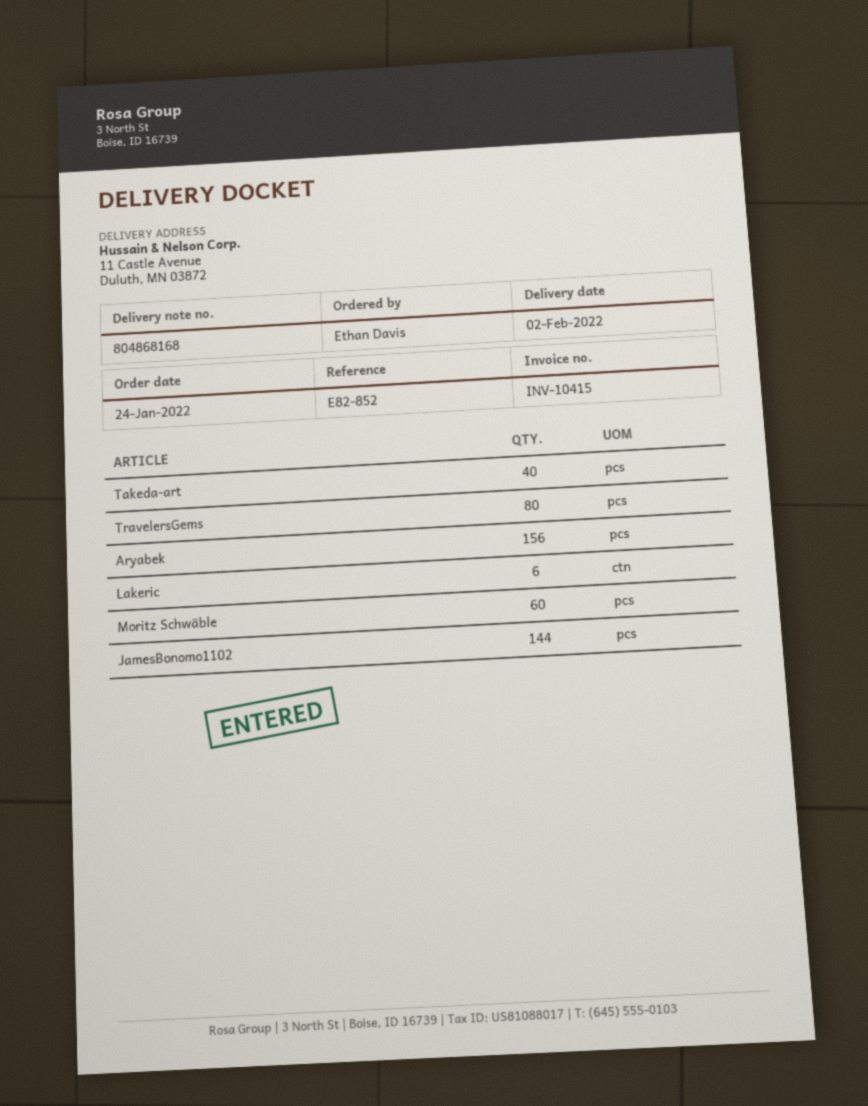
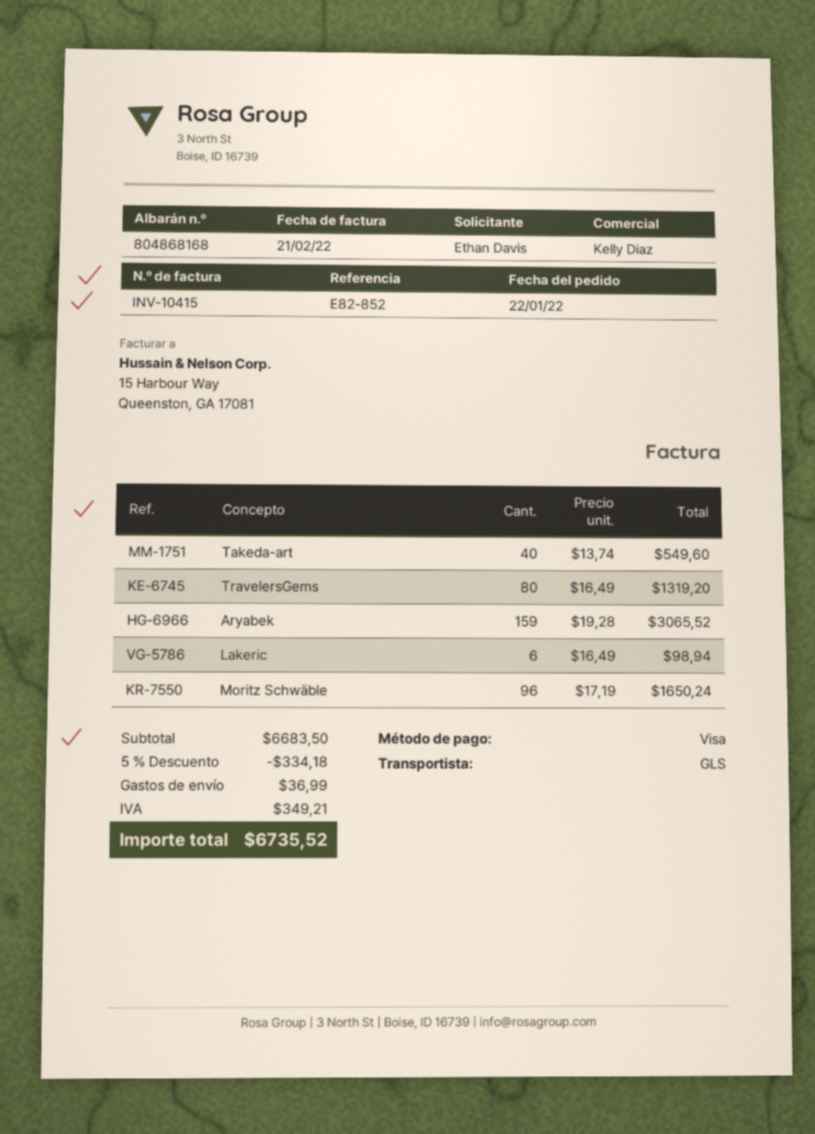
order date: 2022-01-24 -> 2022-01-22
Aryabek: 156 -> 159
Moritz Schwäble: 60 -> 96
JamesBonomo1102: 144 -> none

